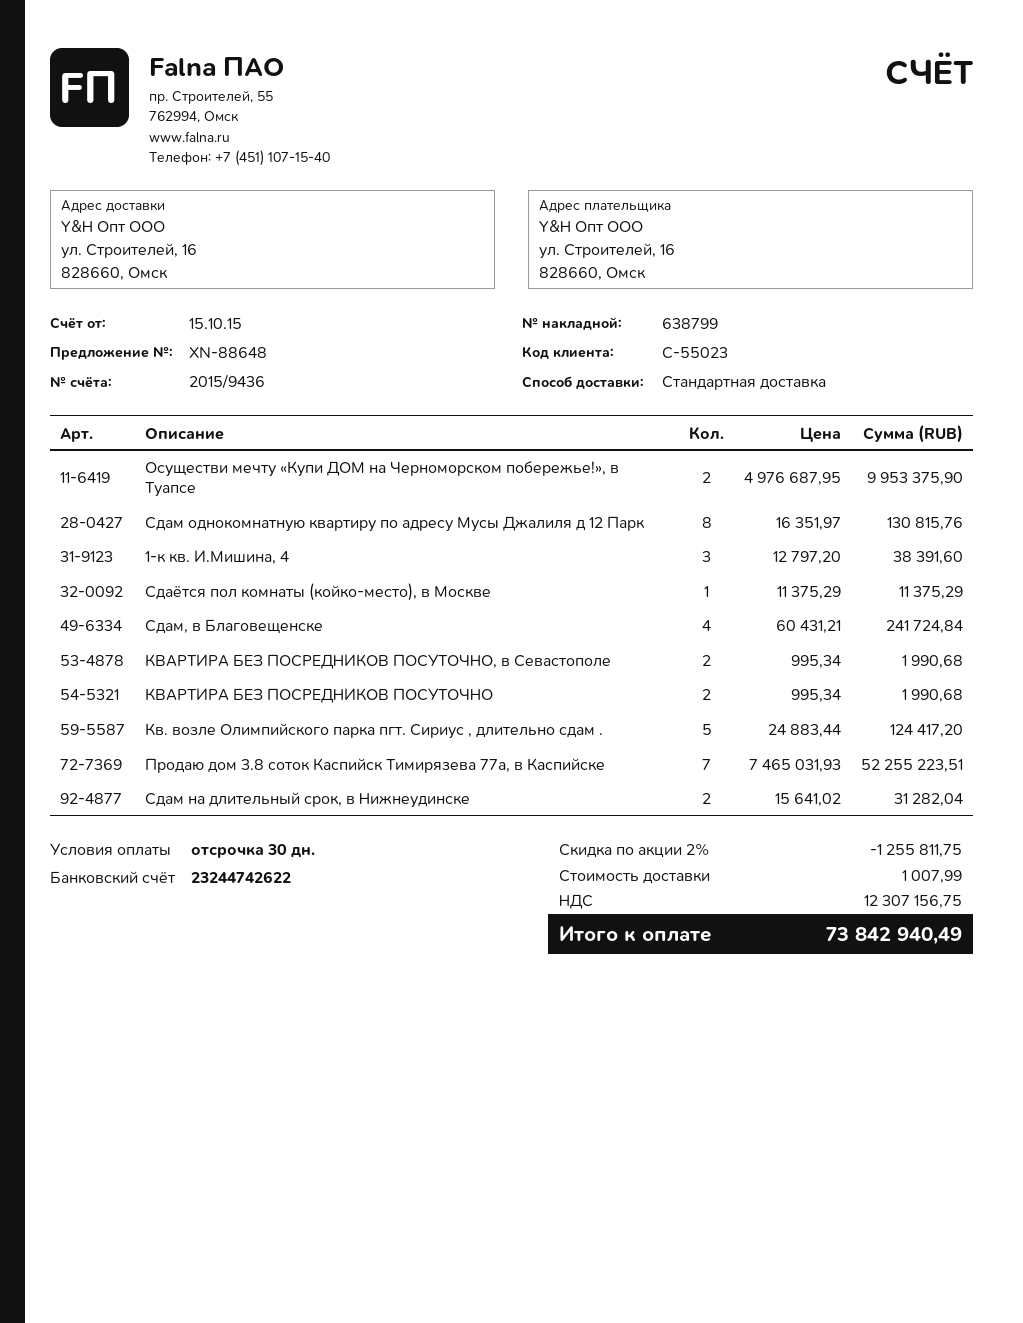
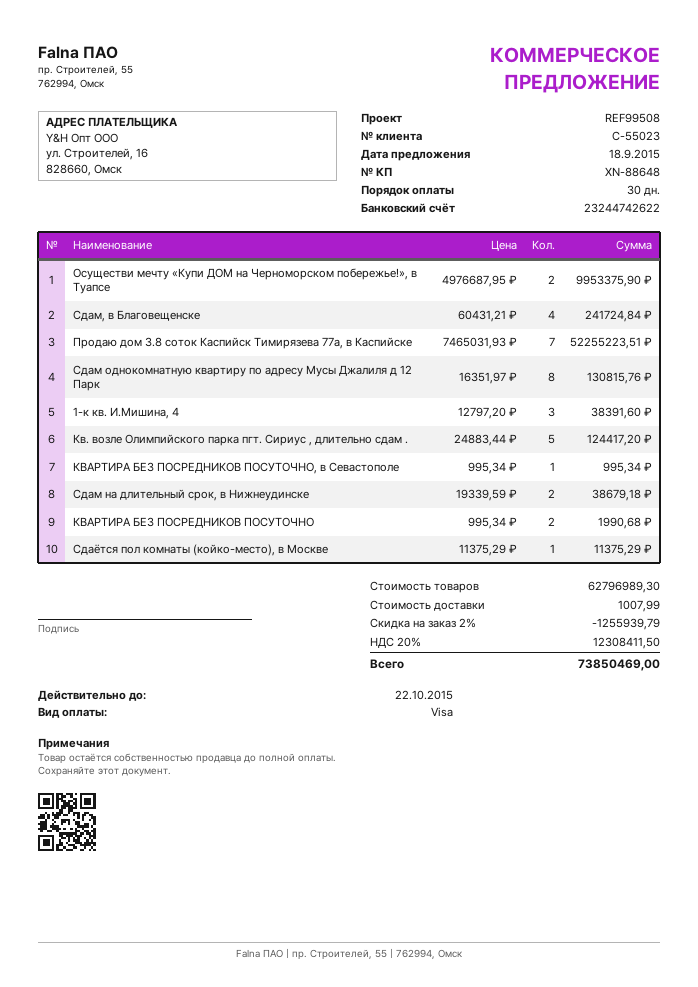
КВАРТИРА БЕЗ ПОСРЕДНИКОВ ПОСУТОЧНО, в Севастополе: 2 x 995.34 = 1990.68 -> 1 x 995.34 = 995.34
Сдам на длительный срок, в Нижнеудинске: 2 x 15641.02 = 31282.04 -> 2 x 19339.59 = 38679.18
discount: 2% = 1255811.75 -> 2% = 1255939.79
tax: 12307156.75 -> 12308411.50
total: 73842940.49 -> 73850469.00

